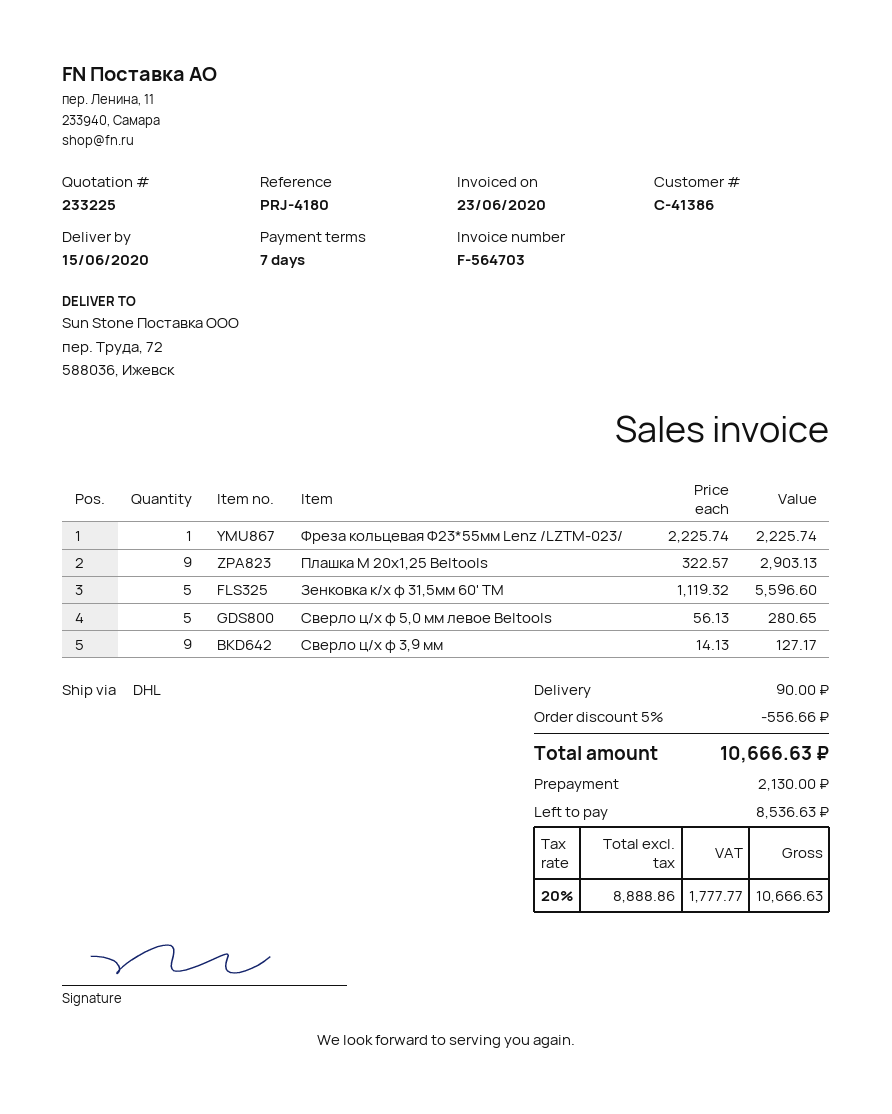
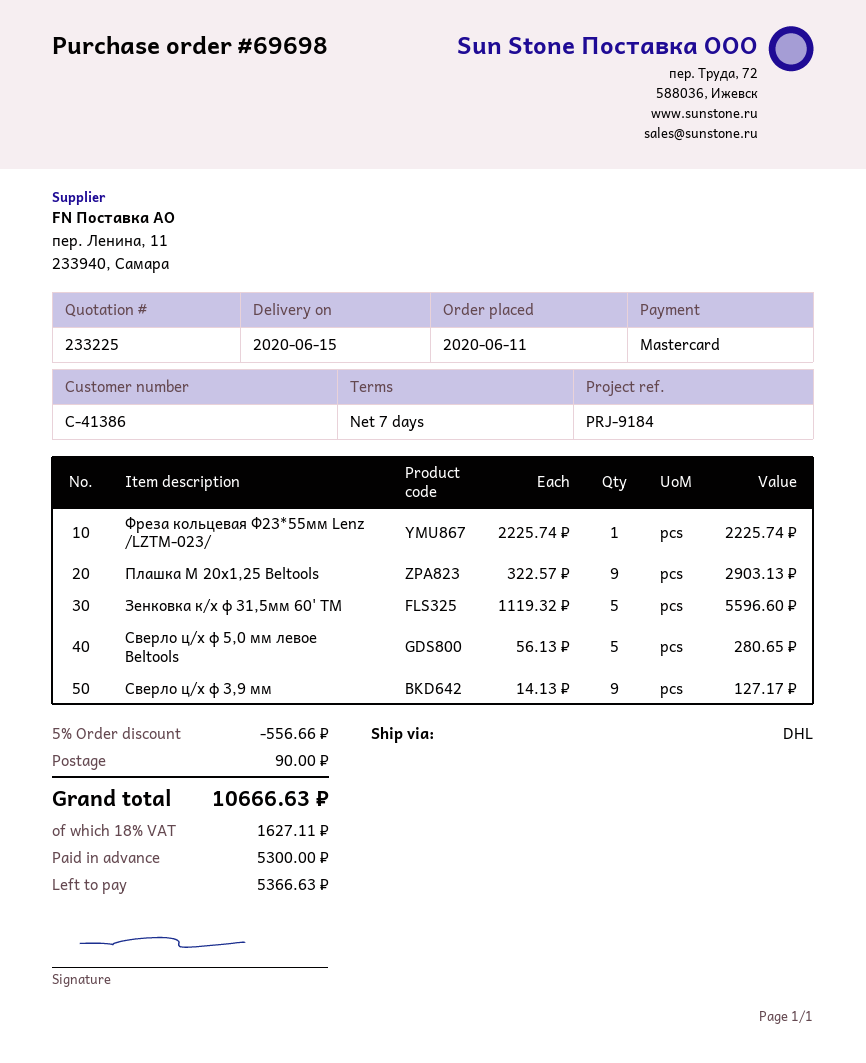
reference: PRJ-4180 -> PRJ-9184
tax: 20% = 1777.77 -> 18% = 1627.11
deposit: 2130.00 -> 5300.00
balance: 8536.63 -> 5366.63

